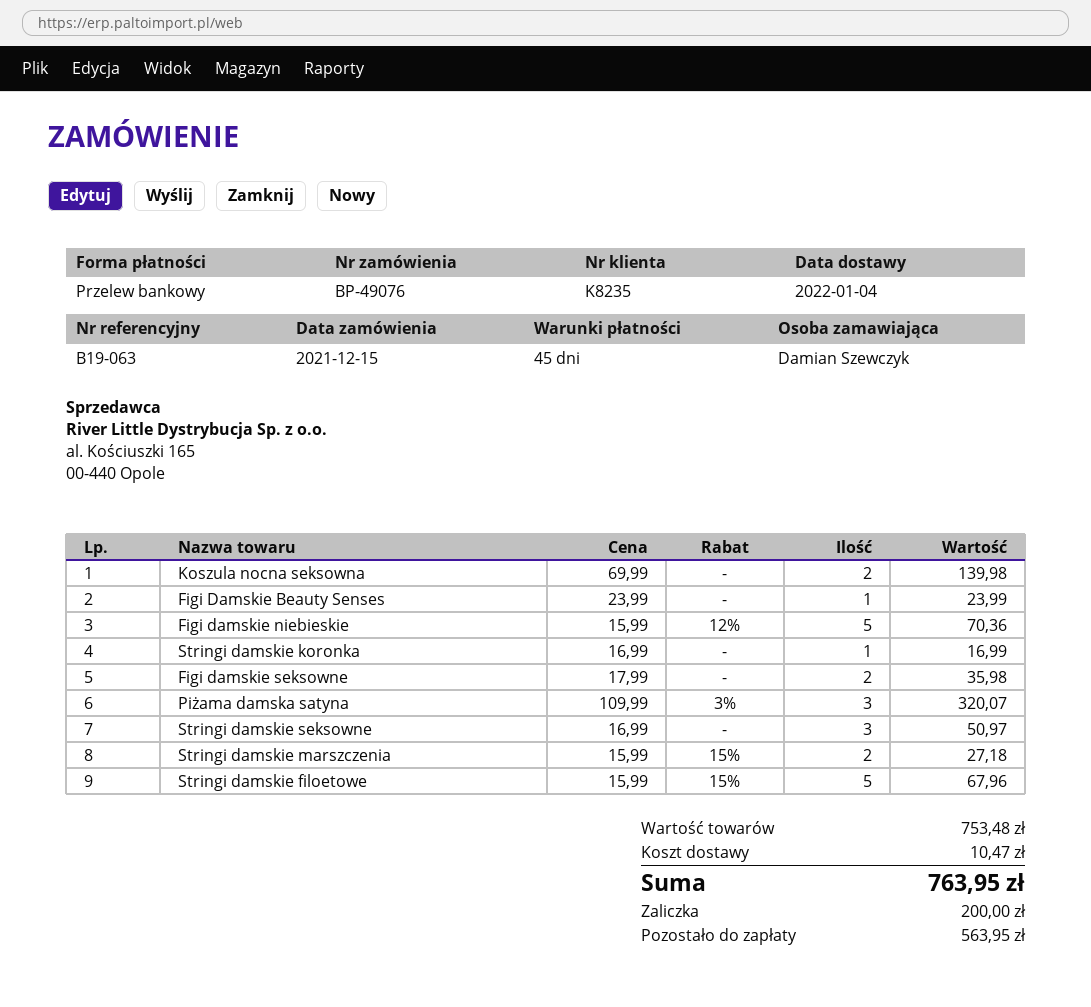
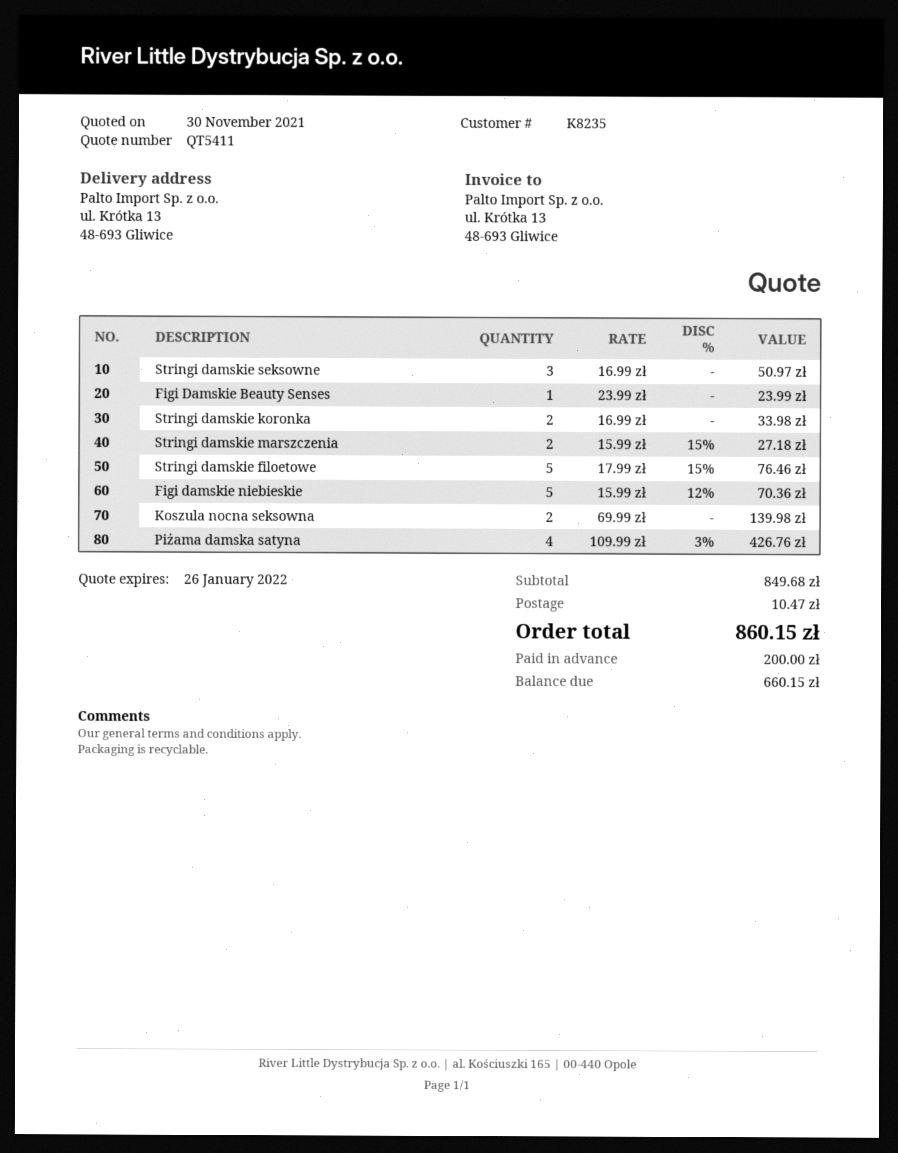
Stringi damskie koronka: 1 x 16.99 = 16.99 -> 2 x 16.99 = 33.98
Figi damskie seksowne: 2 x 17.99 = 35.98 -> none
Piżama damska satyna: 3 x 109.99 - 3% = 320.07 -> 4 x 109.99 - 3% = 426.76
Stringi damskie filoetowe: 5 x 15.99 - 15% = 67.96 -> 5 x 17.99 - 15% = 76.46
subtotal: 753.48 -> 849.68
total: 763.95 -> 860.15
balance: 563.95 -> 660.15

